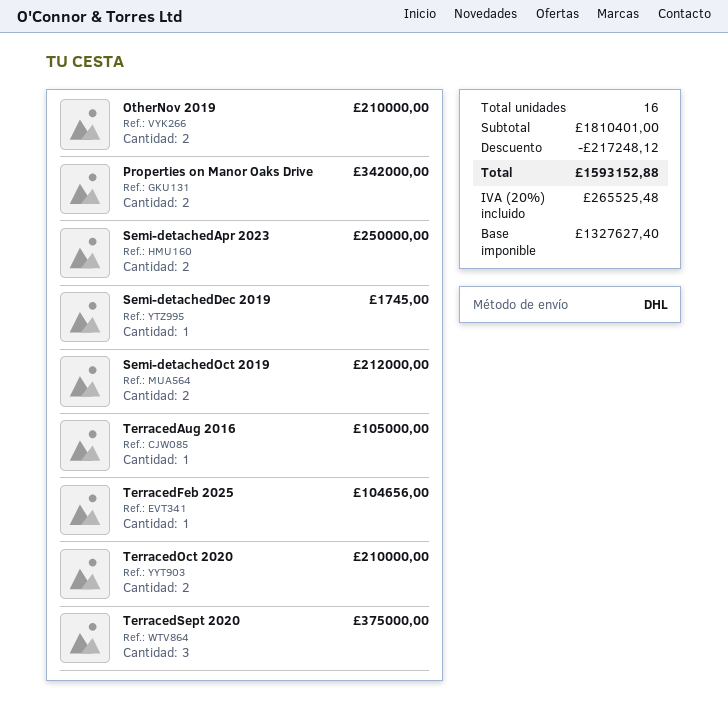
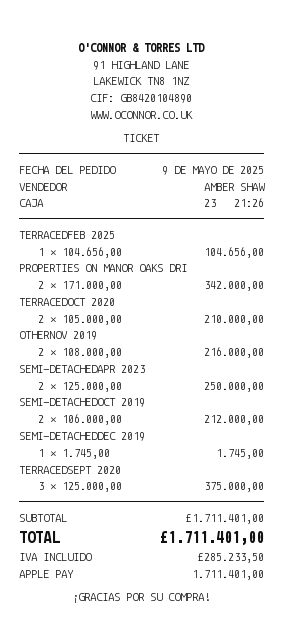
OtherNov 2019: 2 for 210000.00 -> 2 for 216000.00
TerracedAug 2016: 1 for 105000.00 -> none
subtotal: 1810401.00 -> 1711401.00
discount: 217248.12 -> none
tax: 265525.48 -> 285233.50
total: 1593152.88 -> 1711401.00

